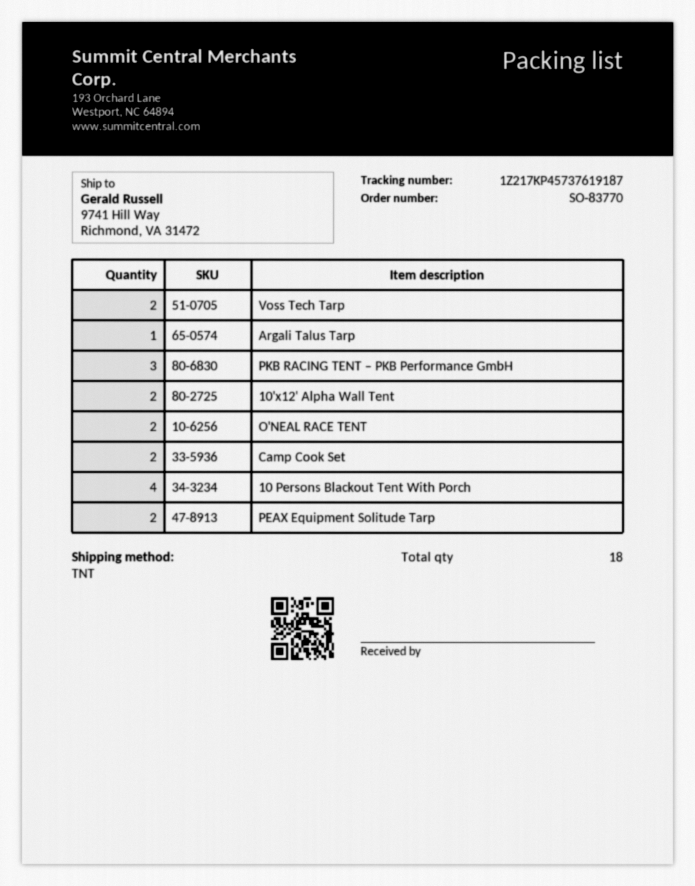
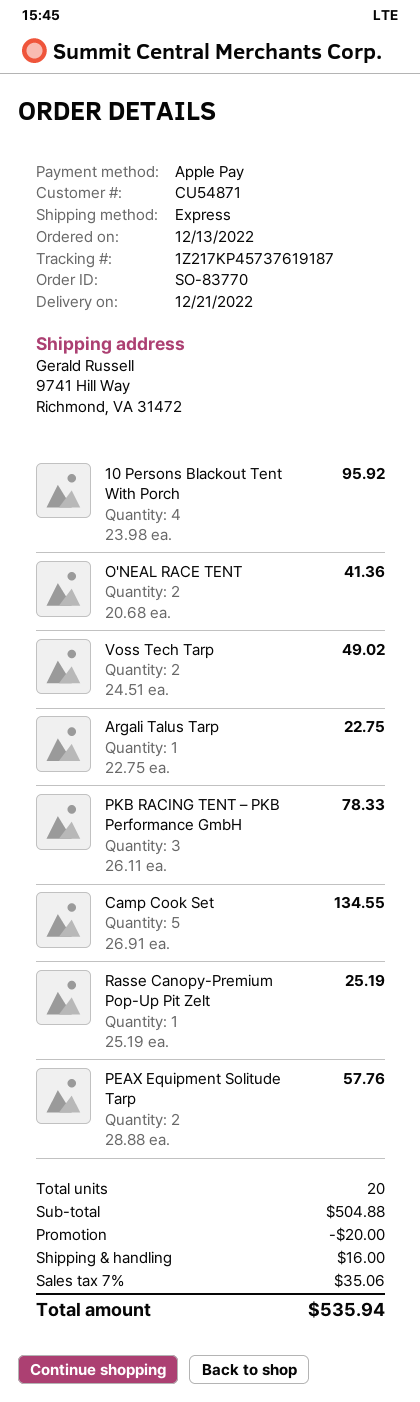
shipping method: TNT -> express
10'x12' Alpha Wall Tent: 2 -> none
Camp Cook Set: 2 -> 5
Rasse Canopy-Premium Pop-Up Pit Zelt: none -> 1
total quantity: 18 -> 20

